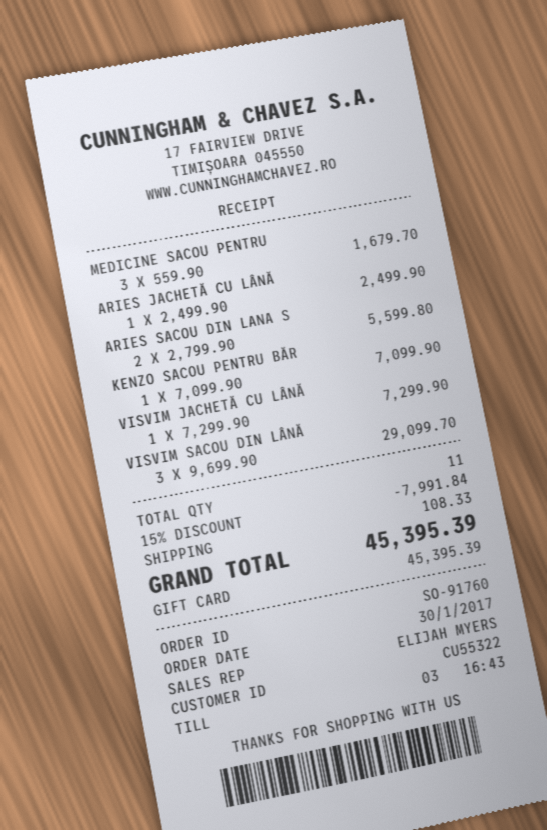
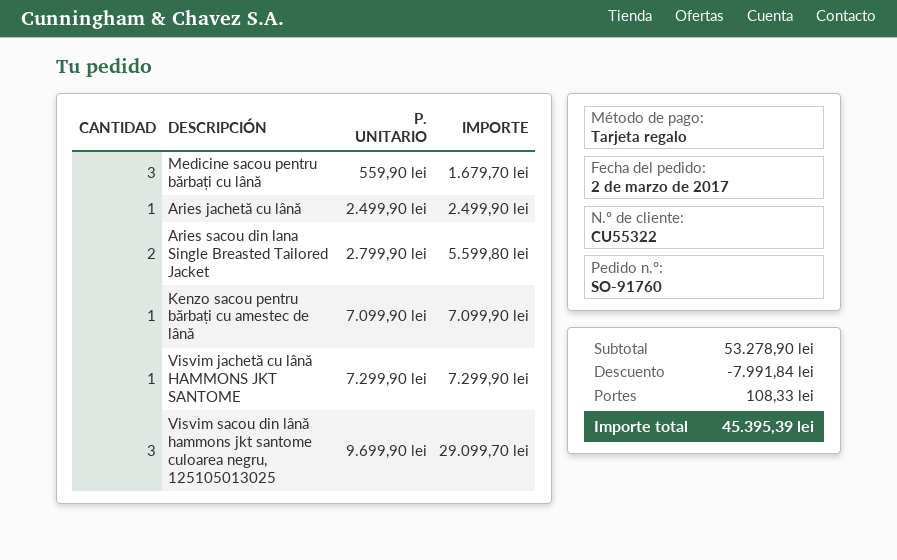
order date: 2017-01-30 -> 2017-03-02

